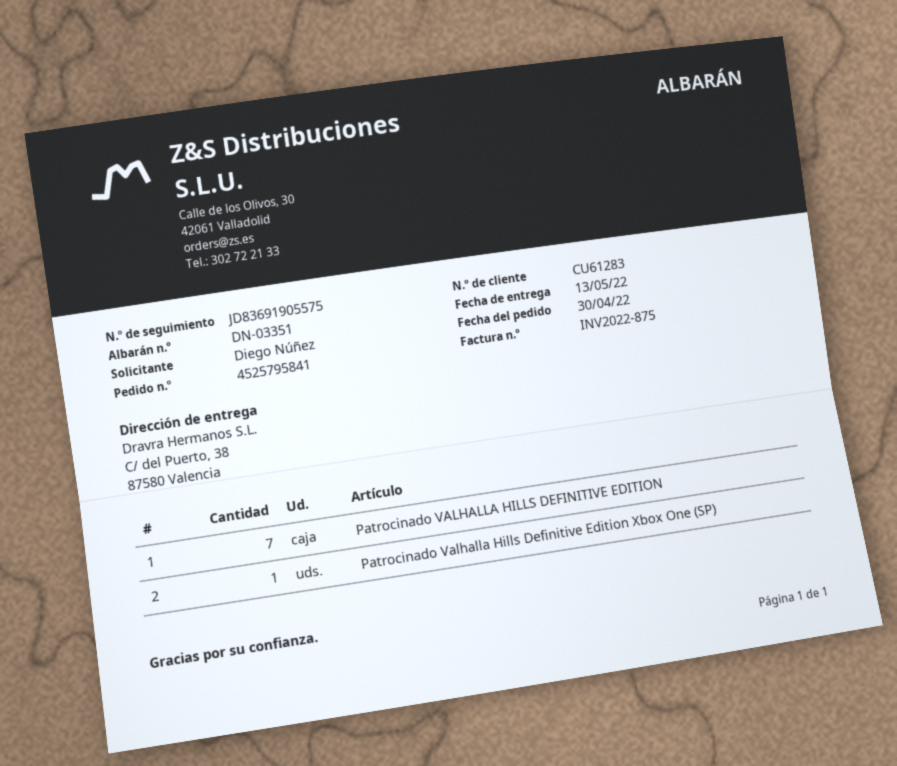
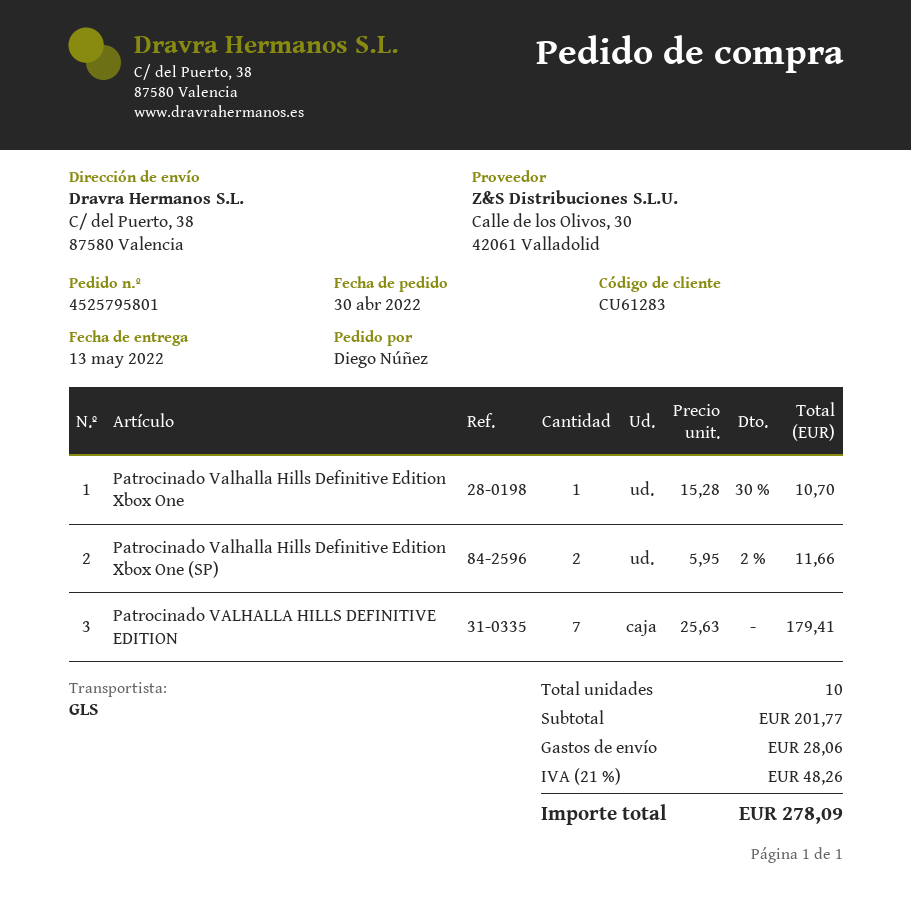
order number: 4525795841 -> 4525795801
Patrocinado Valhalla Hills Definitive Edition Xbox One (SP): 1 -> 2
Patrocinado Valhalla Hills Definitive Edition Xbox One: none -> 1

